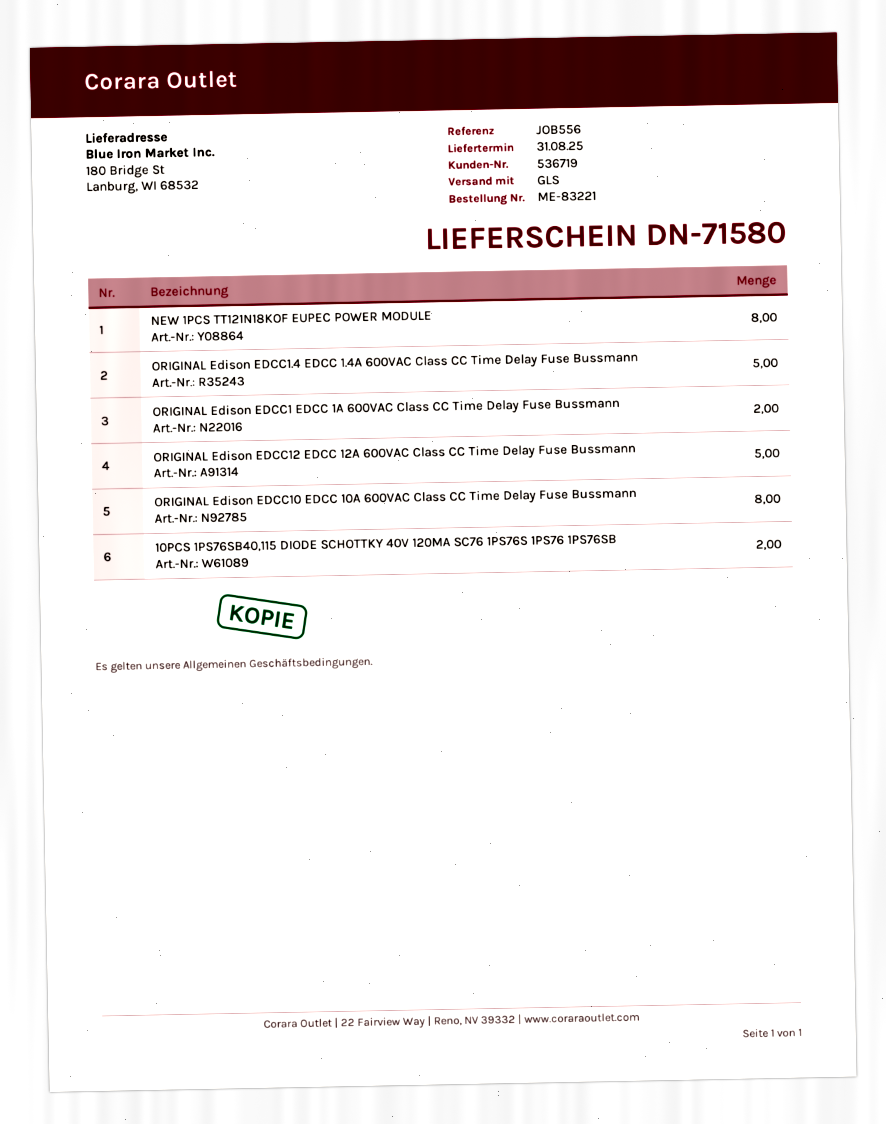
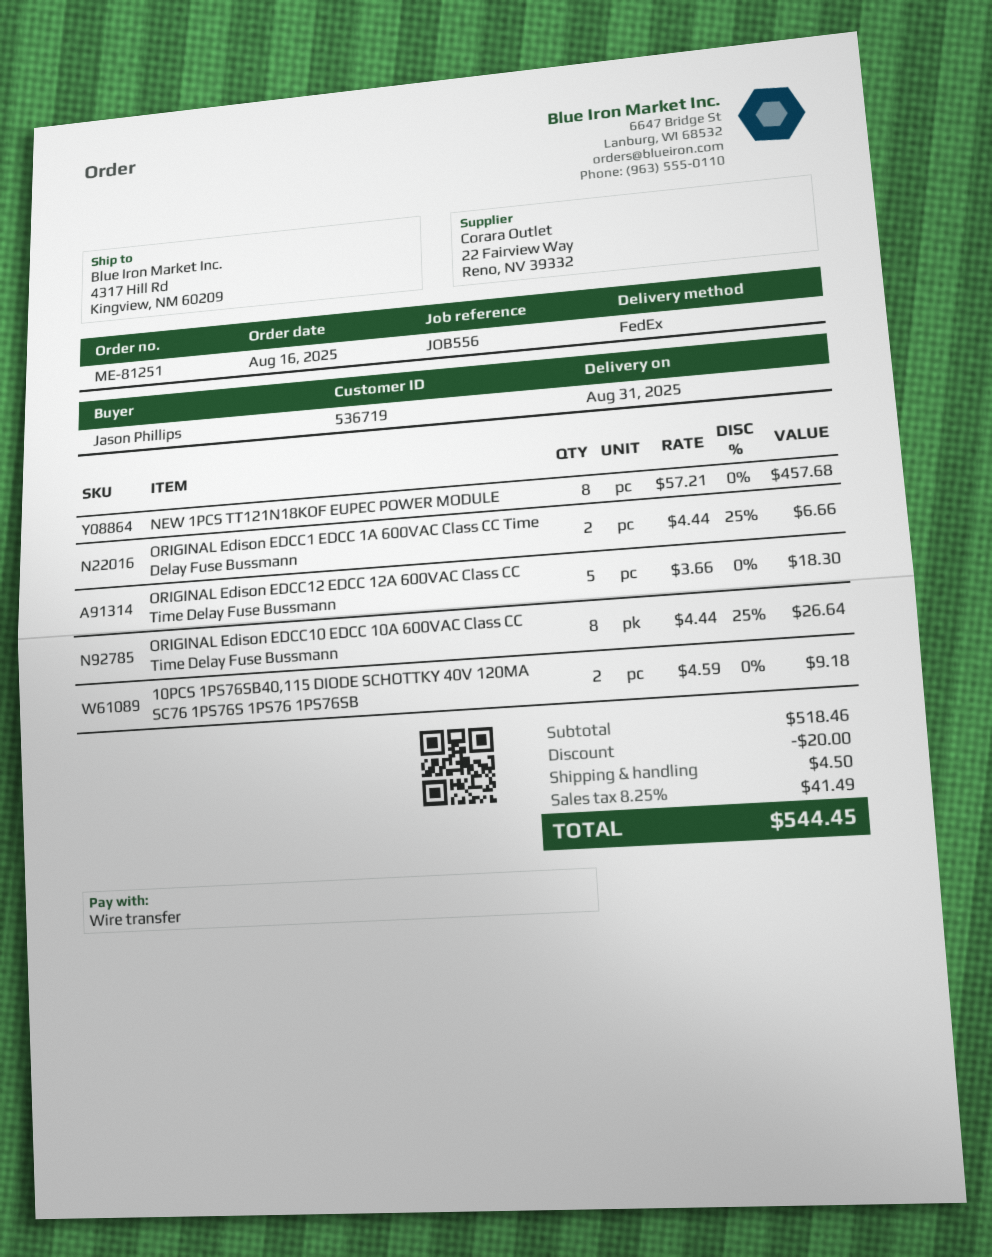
order number: ME-83221 -> ME-81251
shipping method: GLS -> FedEx
ship to: 180 Bridge St, Lanburg, WI 68532 -> 4317 Hill Rd, Kingview, NM 60209
ORIGINAL Edison EDCC1.4 EDCC 1.4A 600VAC Class CC Time Delay Fuse Bussmann: 5 -> none

